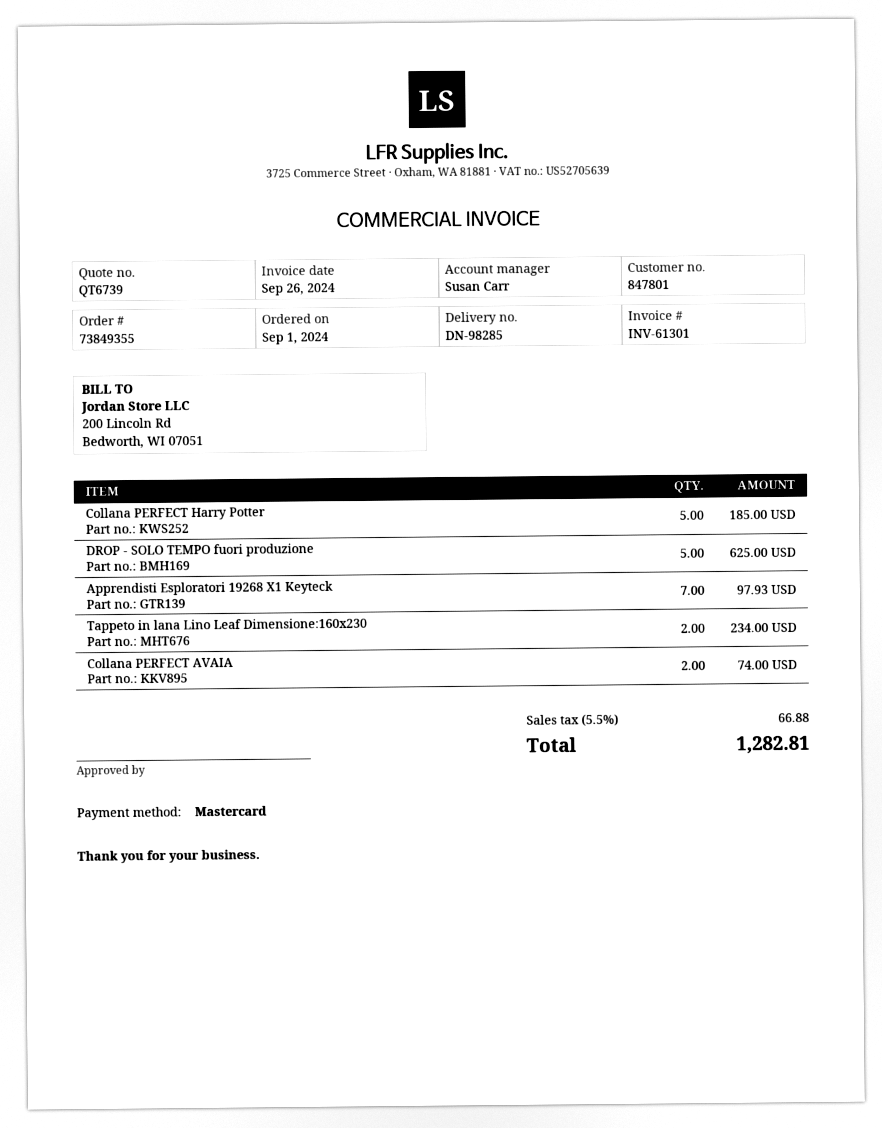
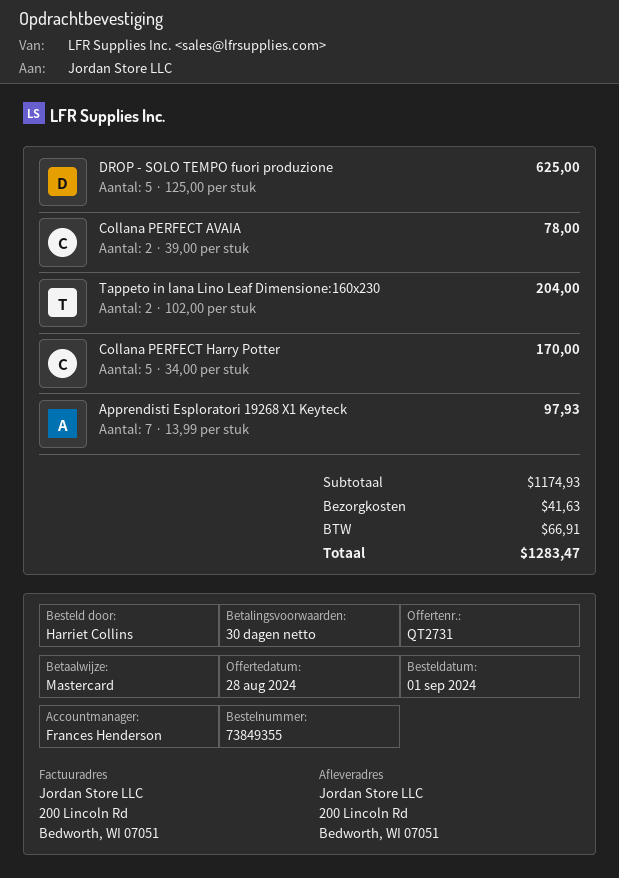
quote number: QT6739 -> QT2731
sales rep: Susan Carr -> Frances Henderson
Collana PERFECT Harry Potter: 5 for 185.00 -> 5 for 170.00
Tappeto in lana Lino Leaf Dimensione:160x230: 2 for 234.00 -> 2 for 204.00
Collana PERFECT AVAIA: 2 for 74.00 -> 2 for 78.00
shipping: none -> 41.63
tax: 66.88 -> 66.91
total: 1282.81 -> 1283.47

